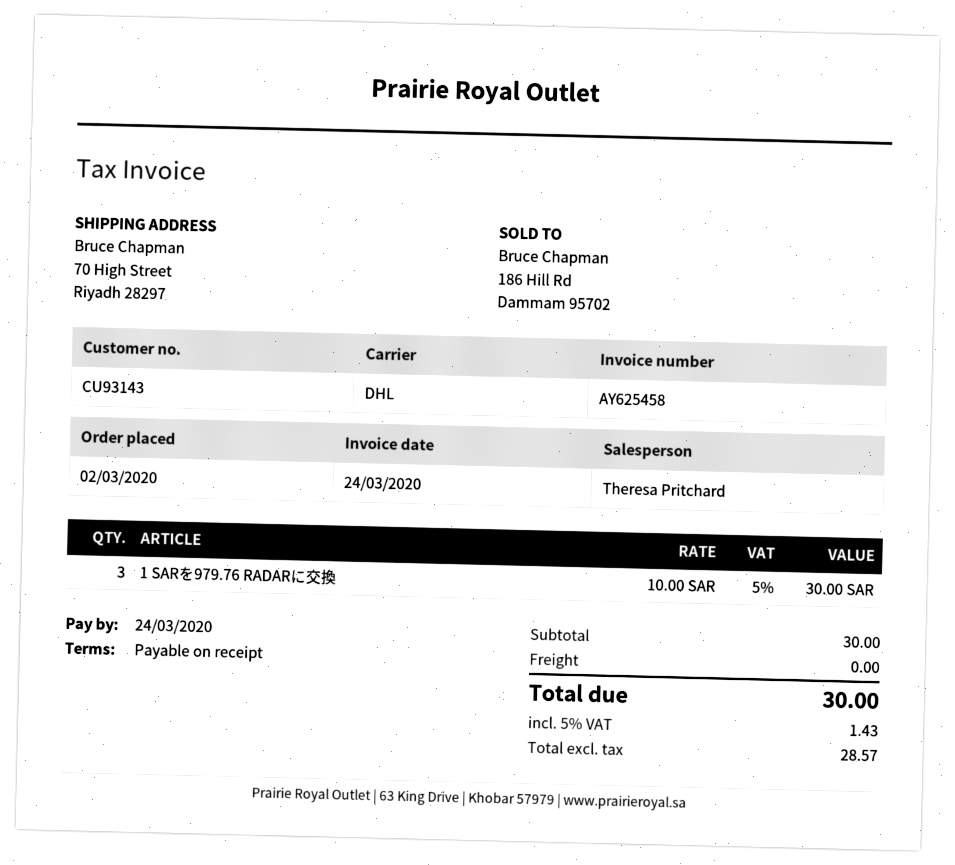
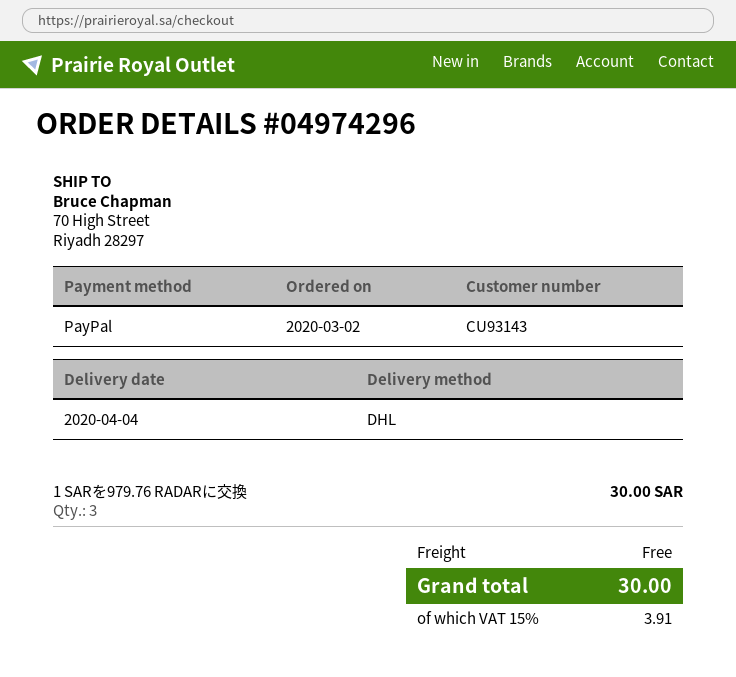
tax: 5% = 1.43 -> 15% = 3.91

